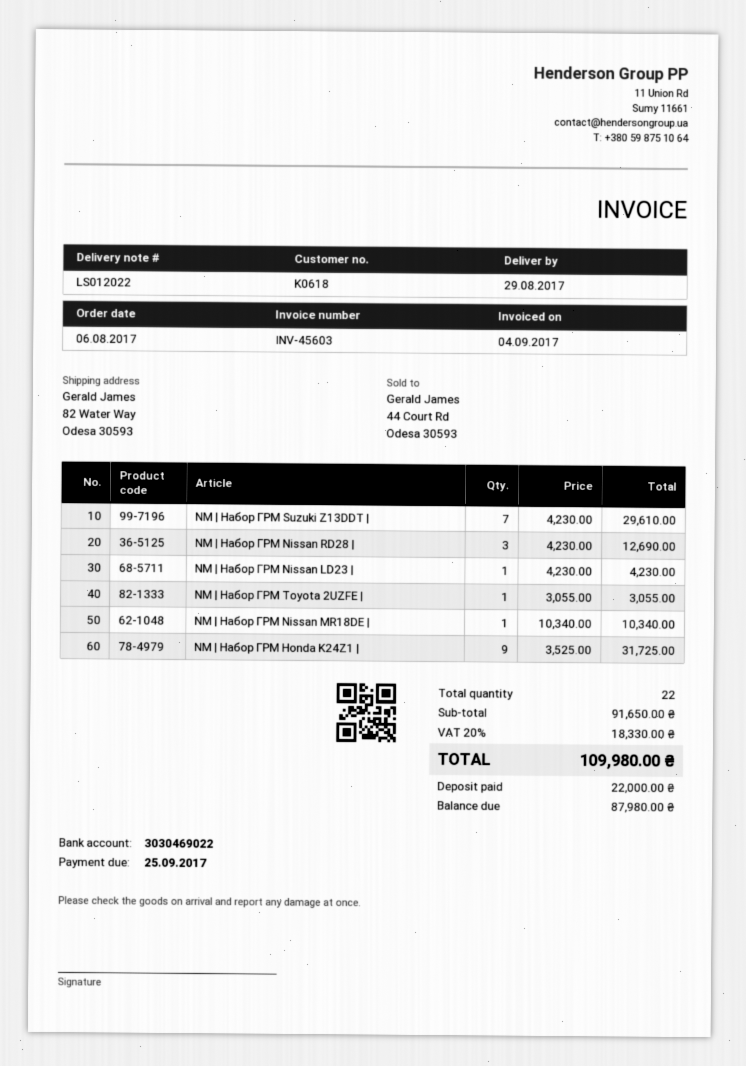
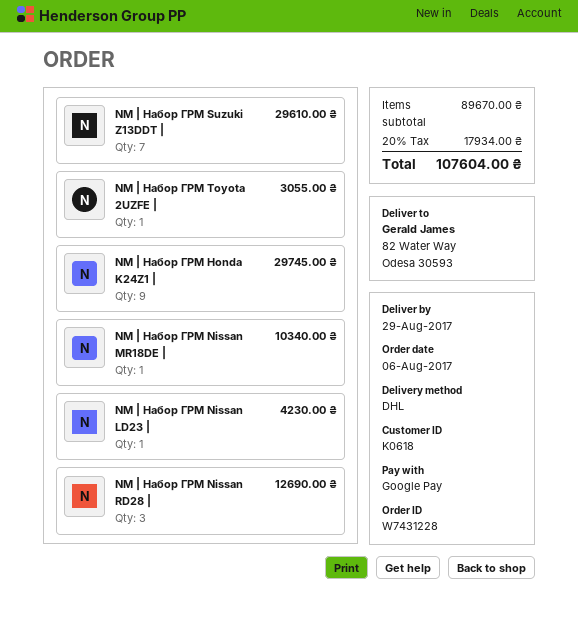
NM | Набор ГРМ Honda K24Z1 |: 9 for 31725.00 -> 9 for 29745.00
subtotal: 91650.00 -> 89670.00
tax: 20% = 18330.00 -> 20% = 17934.00
total: 109980.00 -> 107604.00

